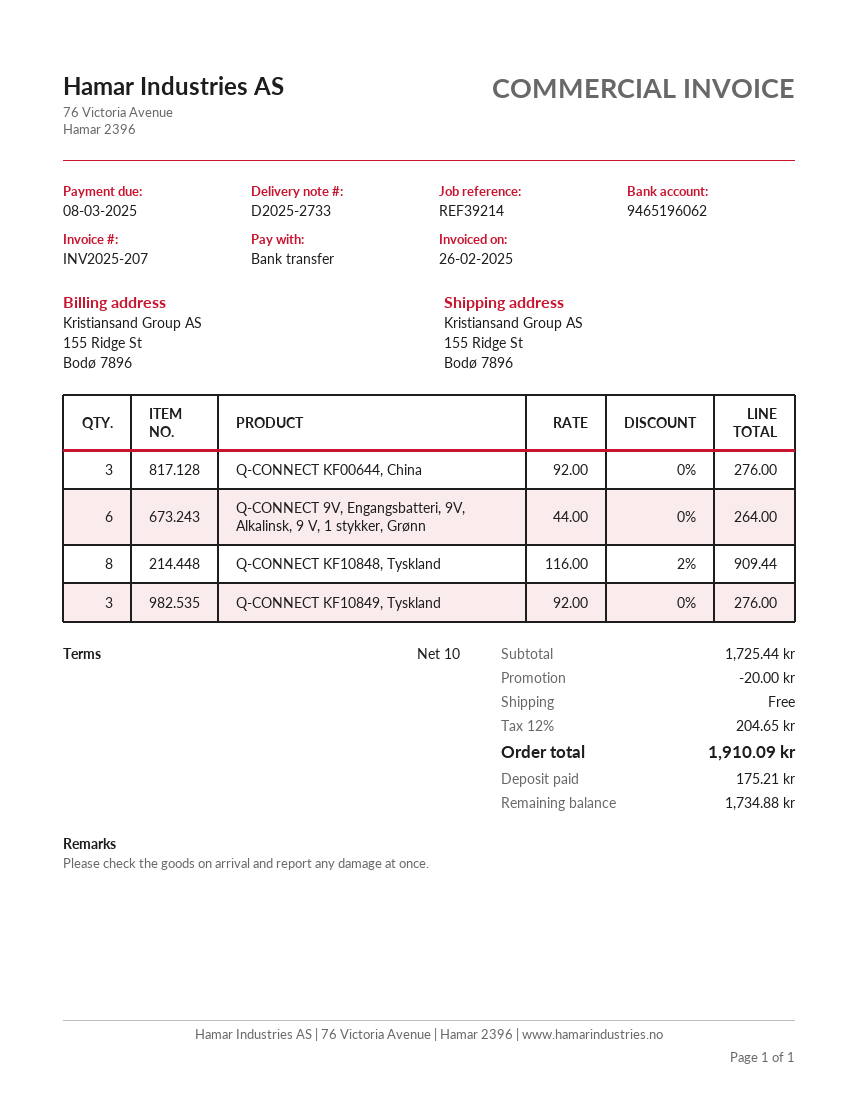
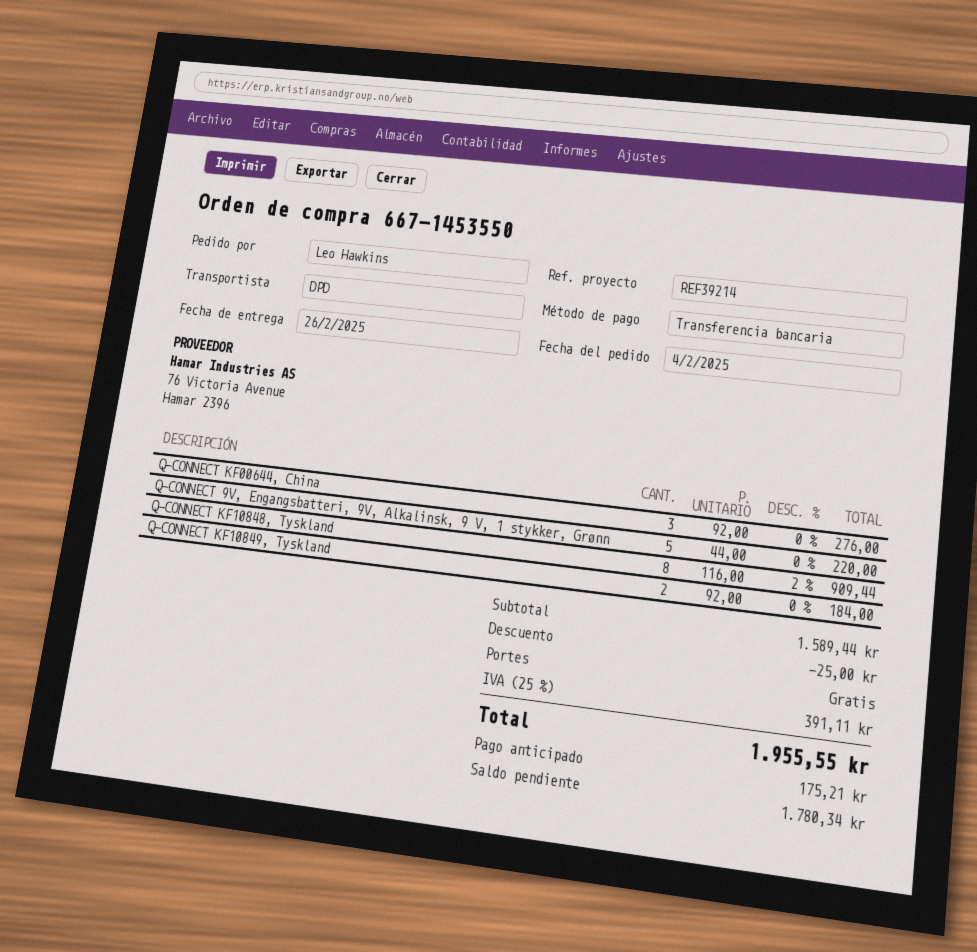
Q-CONNECT 9V, Engangsbatteri, 9V, Alkalinsk, 9 V, 1 stykker, Grønn: 6 x 44.00 = 264.00 -> 5 x 44.00 = 220.00
Q-CONNECT KF10849, Tyskland: 3 x 92.00 = 276.00 -> 2 x 92.00 = 184.00
subtotal: 1725.44 -> 1589.44
discount: 20.00 -> 25.00
tax: 12% = 204.65 -> 25% = 391.11
total: 1910.09 -> 1955.55
balance: 1734.88 -> 1780.34

